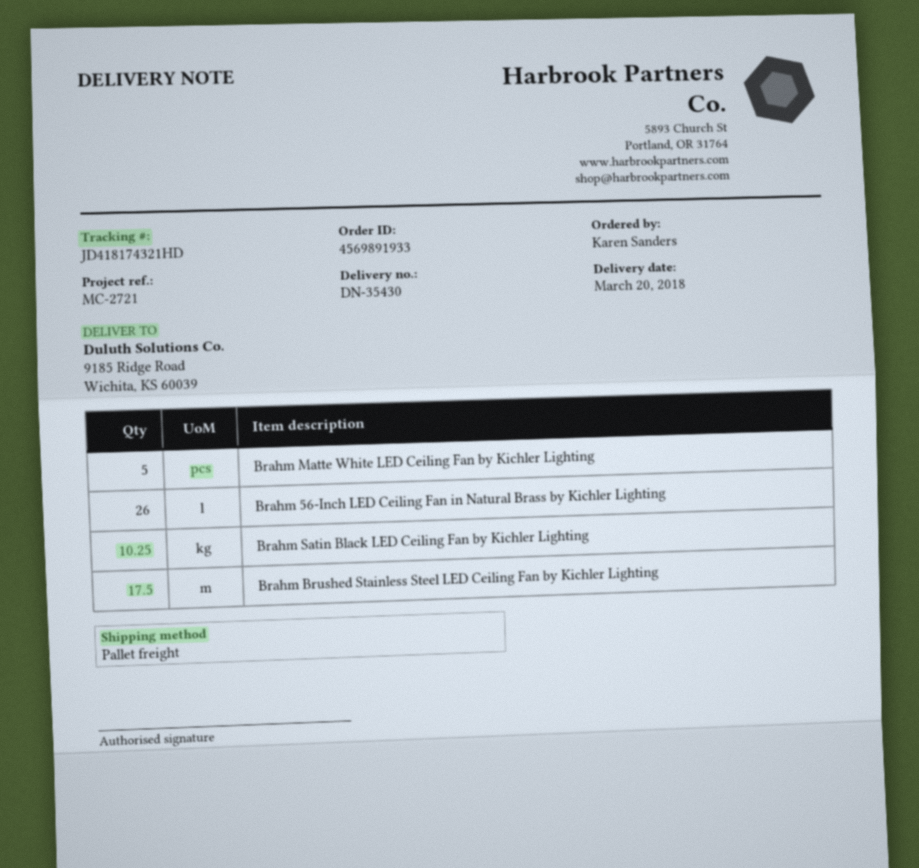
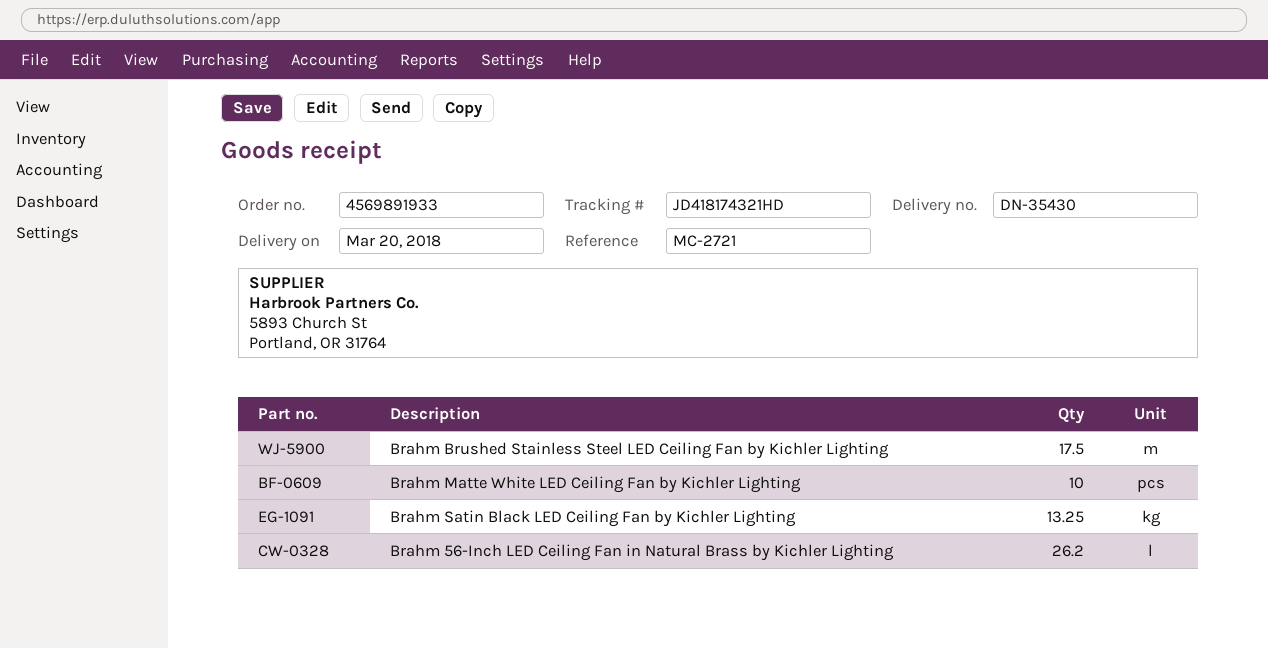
Brahm Matte White LED Ceiling Fan by Kichler Lighting: 5 -> 10
Brahm 56-Inch LED Ceiling Fan in Natural Brass by Kichler Lighting: 26 -> 26.2
Brahm Satin Black LED Ceiling Fan by Kichler Lighting: 10.25 -> 13.25

